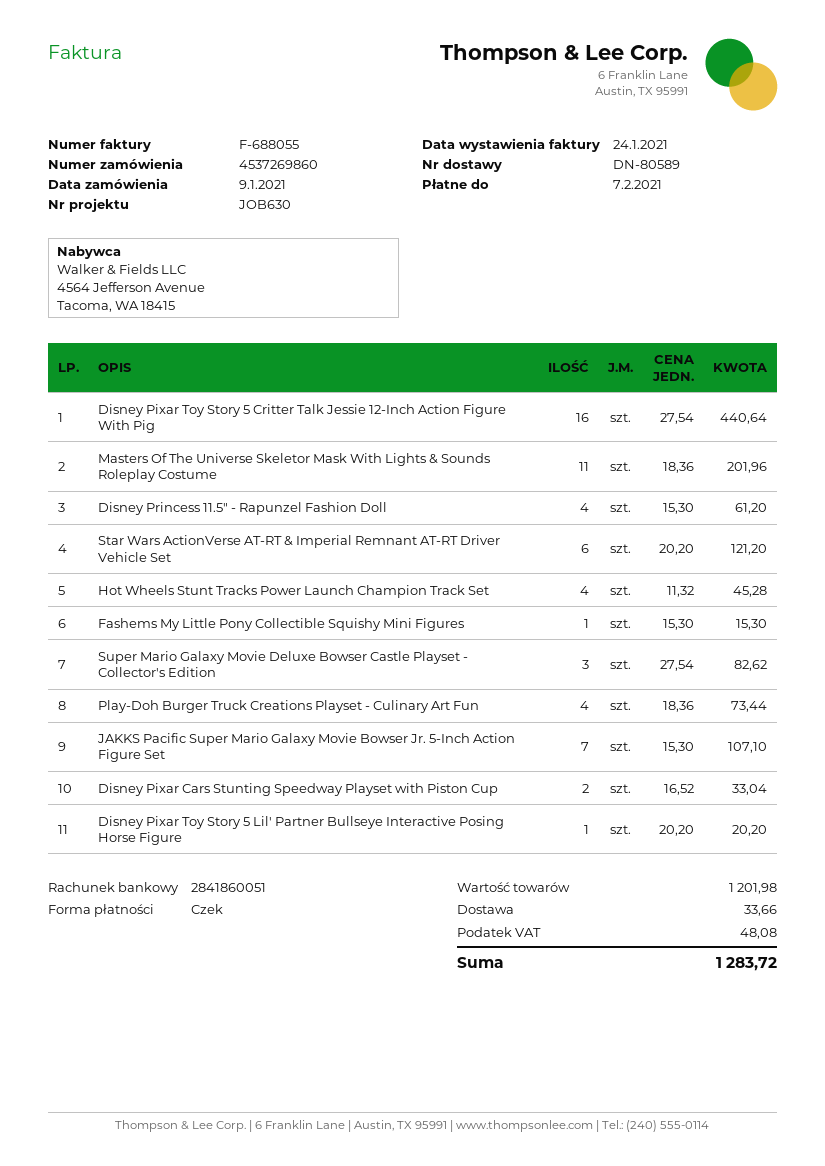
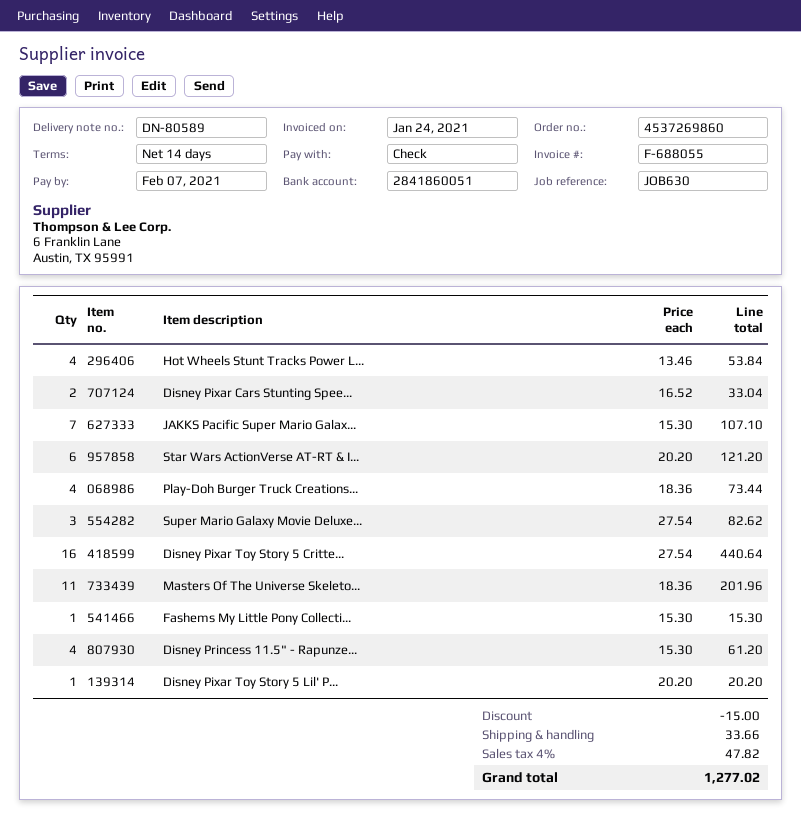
Hot Wheels Stunt Tracks Power Launch Champion Track Set: 4 x 11.32 = 45.28 -> 4 x 13.46 = 53.84
discount: none -> 15.00
tax: 48.08 -> 47.82
total: 1283.72 -> 1277.02

